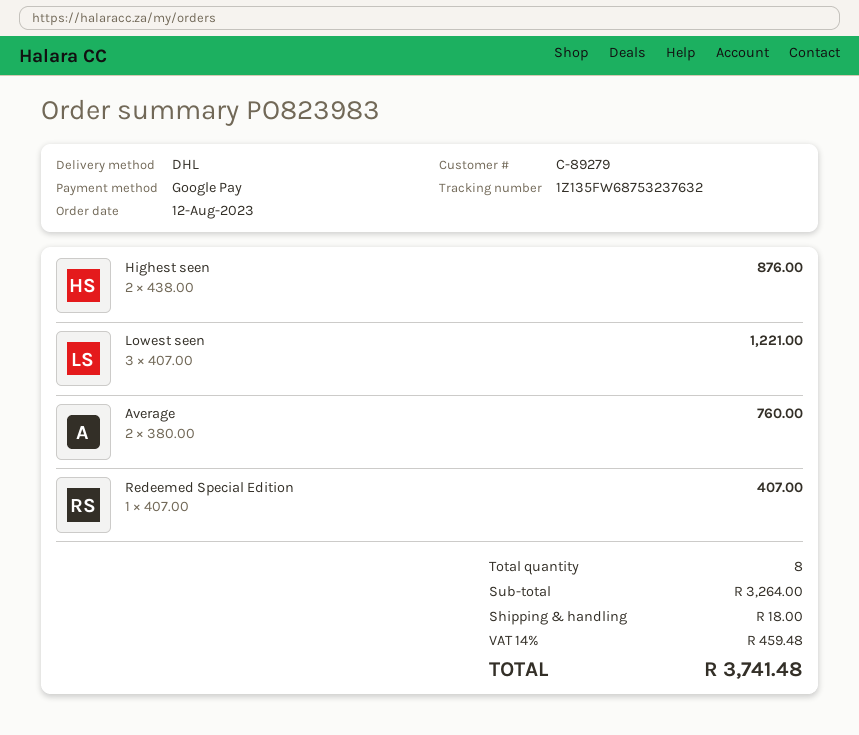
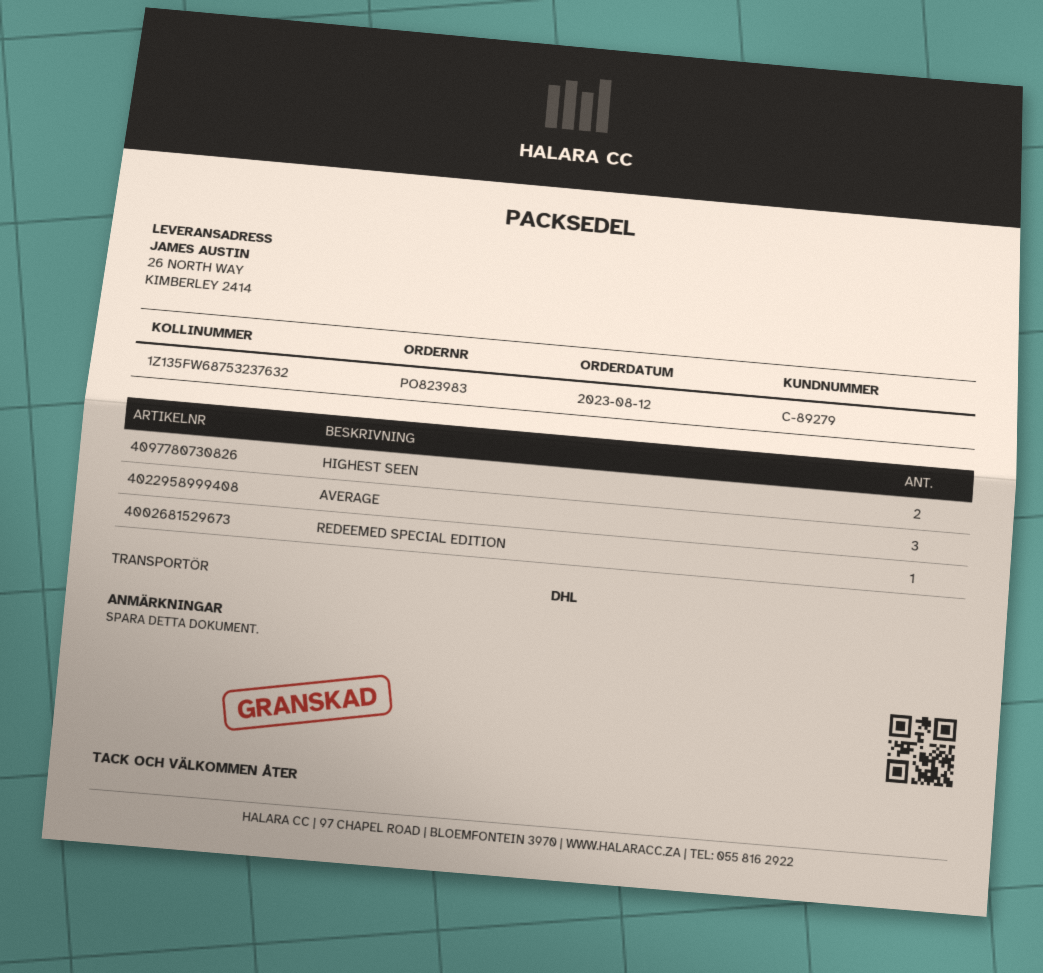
Lowest seen: 3 -> none
Average: 2 -> 3

